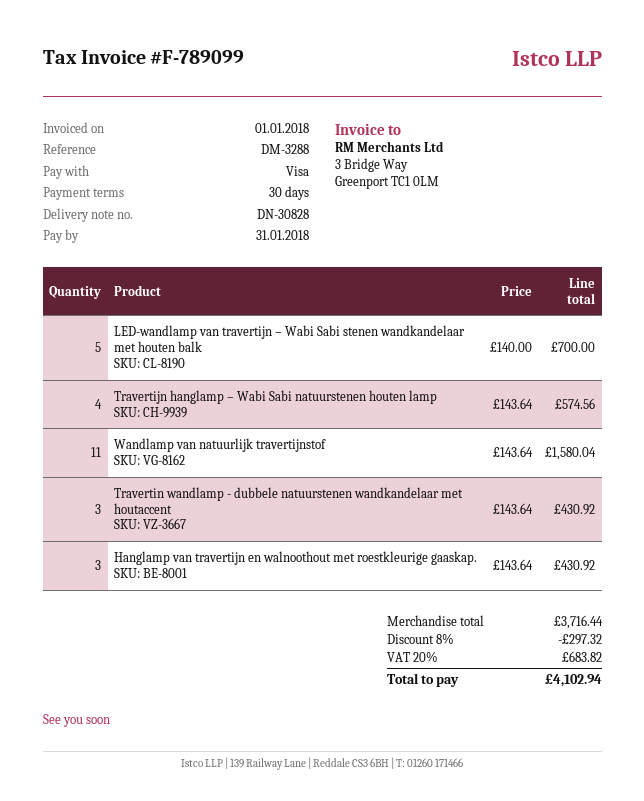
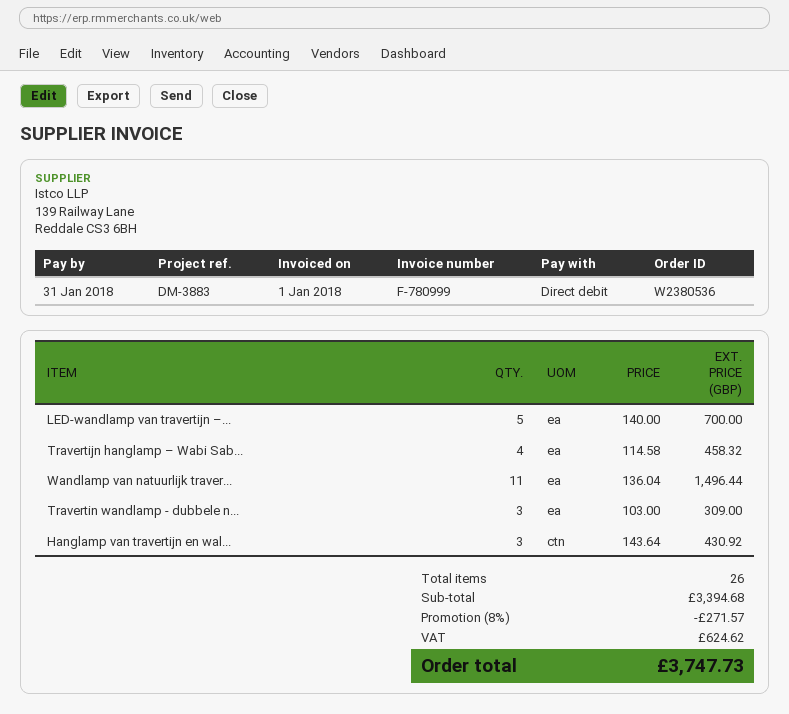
invoice number: F-789099 -> F-780999
reference: DM-3288 -> DM-3883
payment method: Visa -> direct debit
Travertijn hanglamp – Wabi Sabi natuurstenen houten lamp: 4 x 143.64 = 574.56 -> 4 x 114.58 = 458.32
Wandlamp van natuurlijk travertijnstof: 11 x 143.64 = 1580.04 -> 11 x 136.04 = 1496.44
Travertin wandlamp - dubbele natuurstenen wandkandelaar met houtaccent: 3 x 143.64 = 430.92 -> 3 x 103.00 = 309.00
subtotal: 3716.44 -> 3394.68
discount: 8% = 297.32 -> 8% = 271.57
tax: 683.82 -> 624.62
total: 4102.94 -> 3747.73

